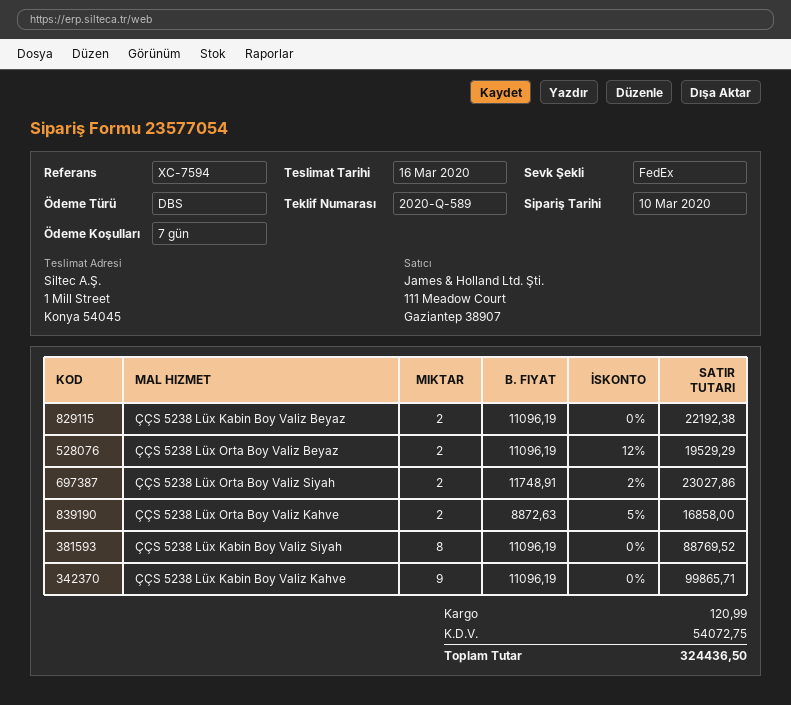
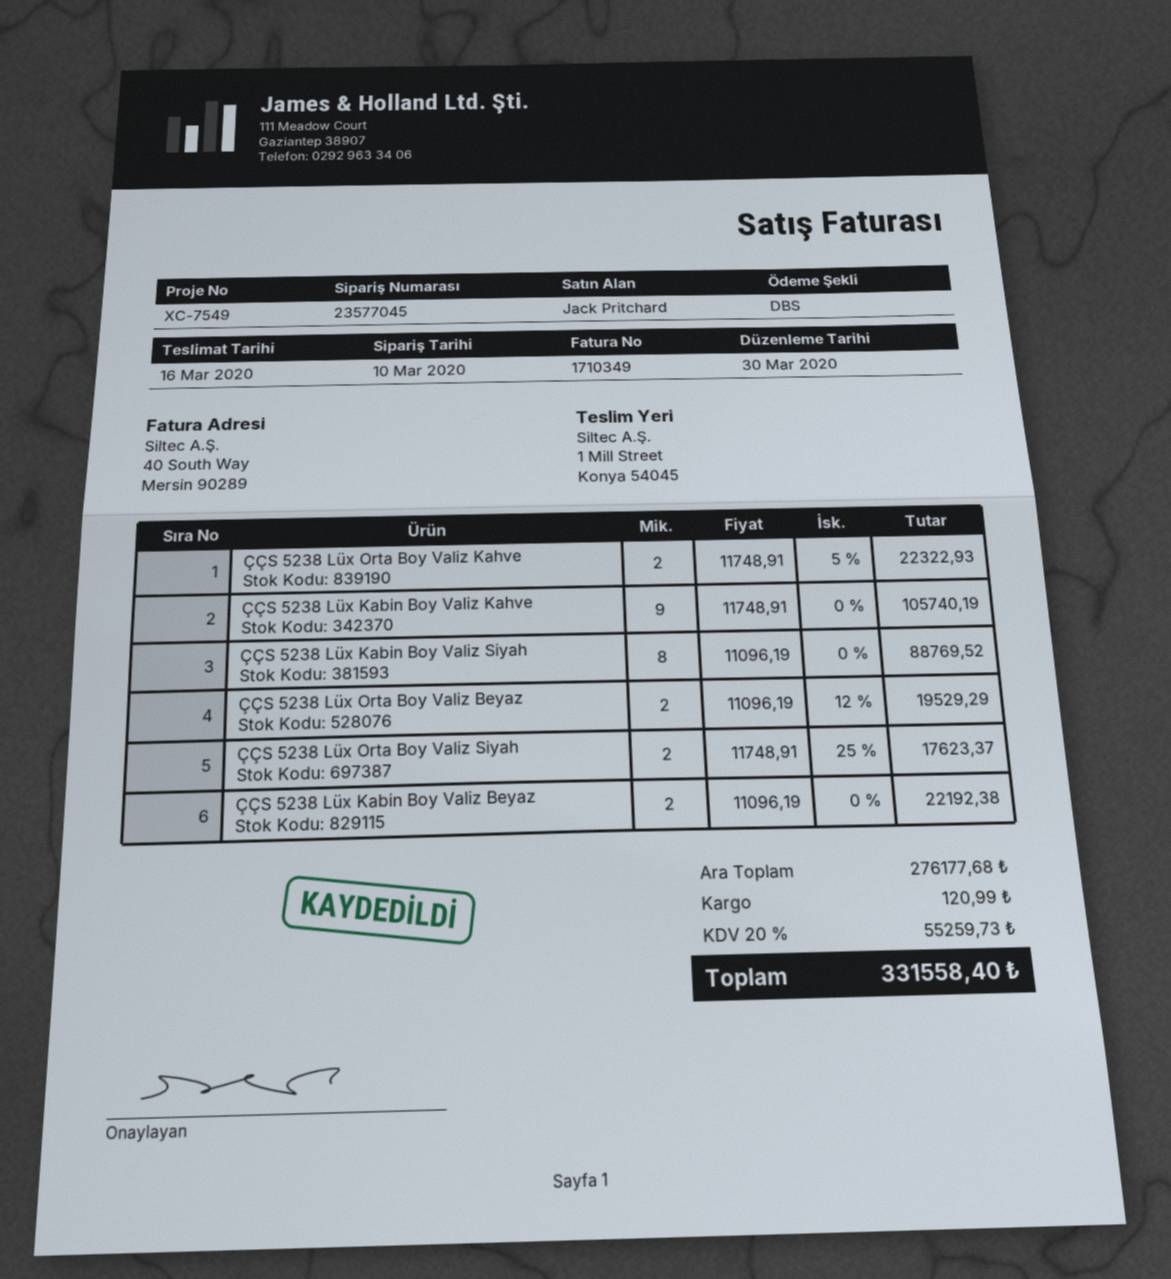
order number: 23577054 -> 23577045
reference: XC-7594 -> XC-7549
ÇÇS 5238 Lüx Orta Boy Valiz Siyah: 2 x 11748.91 - 2% = 23027.86 -> 2 x 11748.91 - 25% = 17623.37
ÇÇS 5238 Lüx Orta Boy Valiz Kahve: 2 x 8872.63 - 5% = 16858.00 -> 2 x 11748.91 - 5% = 22322.93
ÇÇS 5238 Lüx Kabin Boy Valiz Kahve: 9 x 11096.19 = 99865.71 -> 9 x 11748.91 = 105740.19
tax: 54072.75 -> 55259.73
total: 324436.50 -> 331558.40

